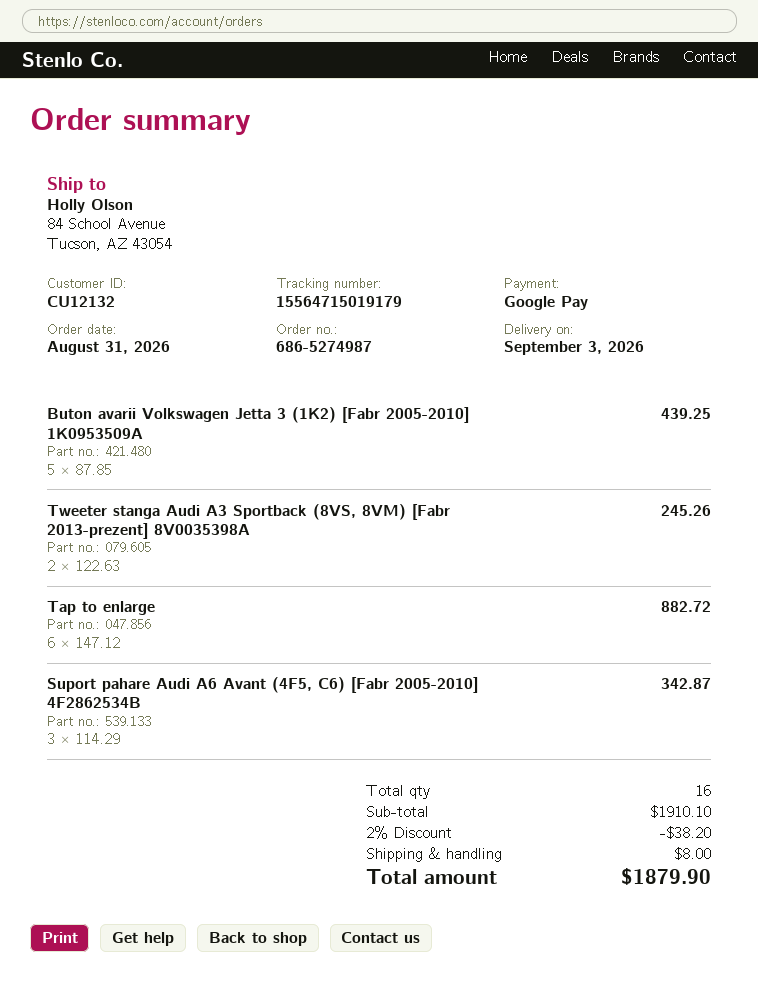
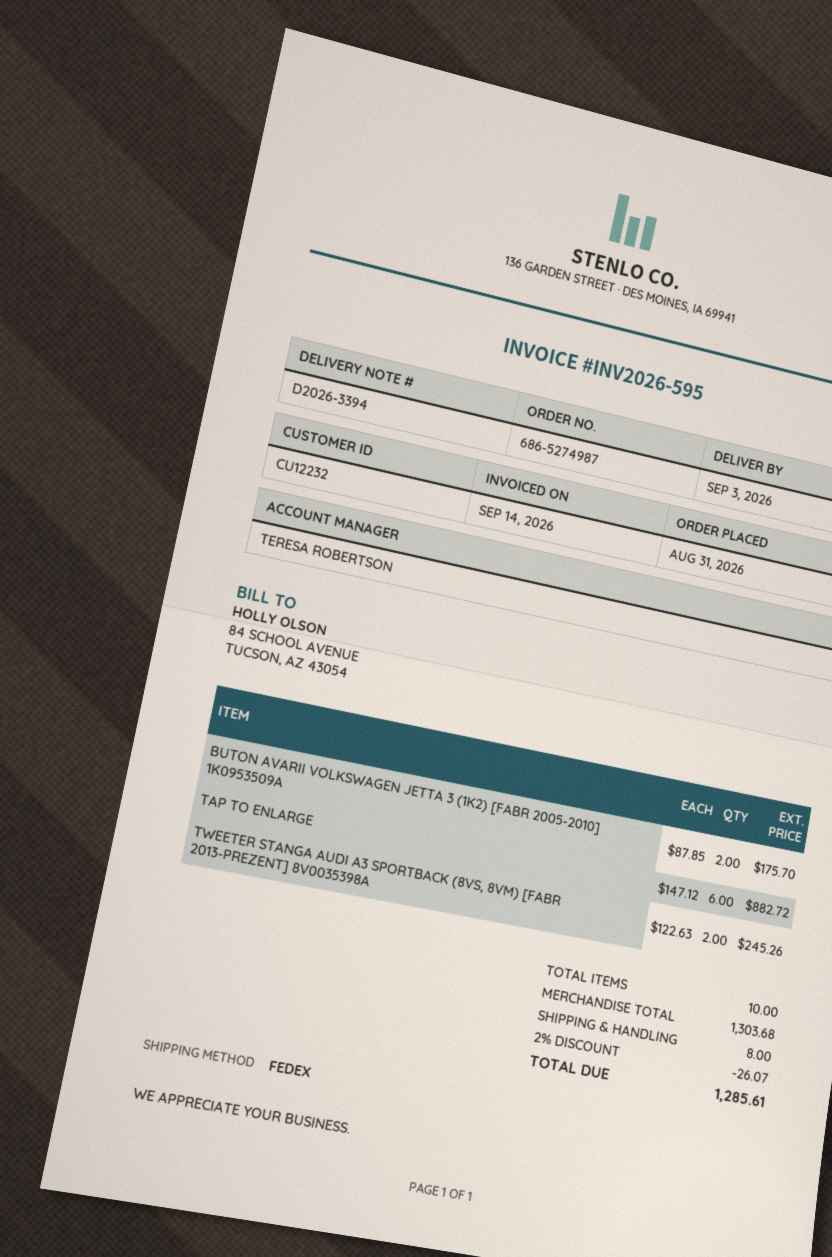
customer number: CU12132 -> CU12232
Buton avarii Volkswagen Jetta 3 (1K2) [Fabr 2005-2010] 1K0953509A: 5 x 87.85 = 439.25 -> 2 x 87.85 = 175.70
Suport pahare Audi A6 Avant (4F5, C6) [Fabr 2005-2010] 4F2862534B: 3 x 114.29 = 342.87 -> none
total quantity: 16 -> 10
subtotal: 1910.10 -> 1303.68
discount: 2% = 38.20 -> 2% = 26.07
total: 1879.90 -> 1285.61

